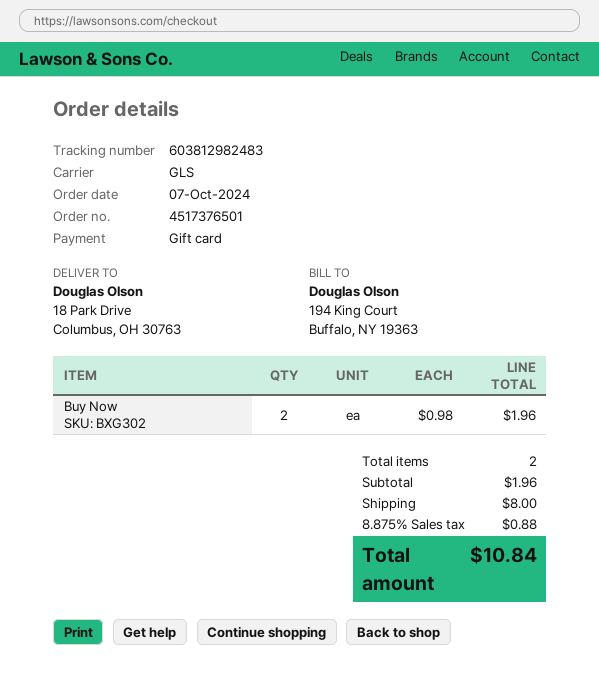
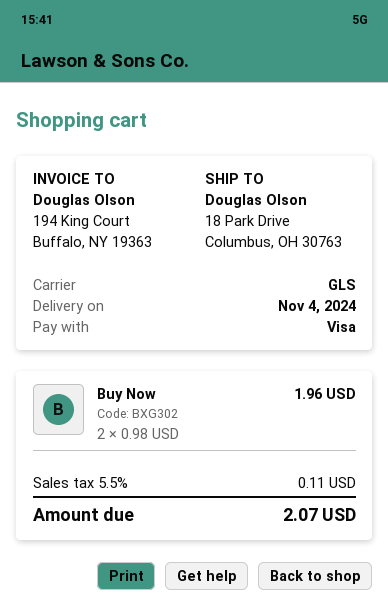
payment method: gift card -> Visa
shipping: 8.00 -> none
tax: 8.875% = 0.88 -> 5.5% = 0.11
total: 10.84 -> 2.07

